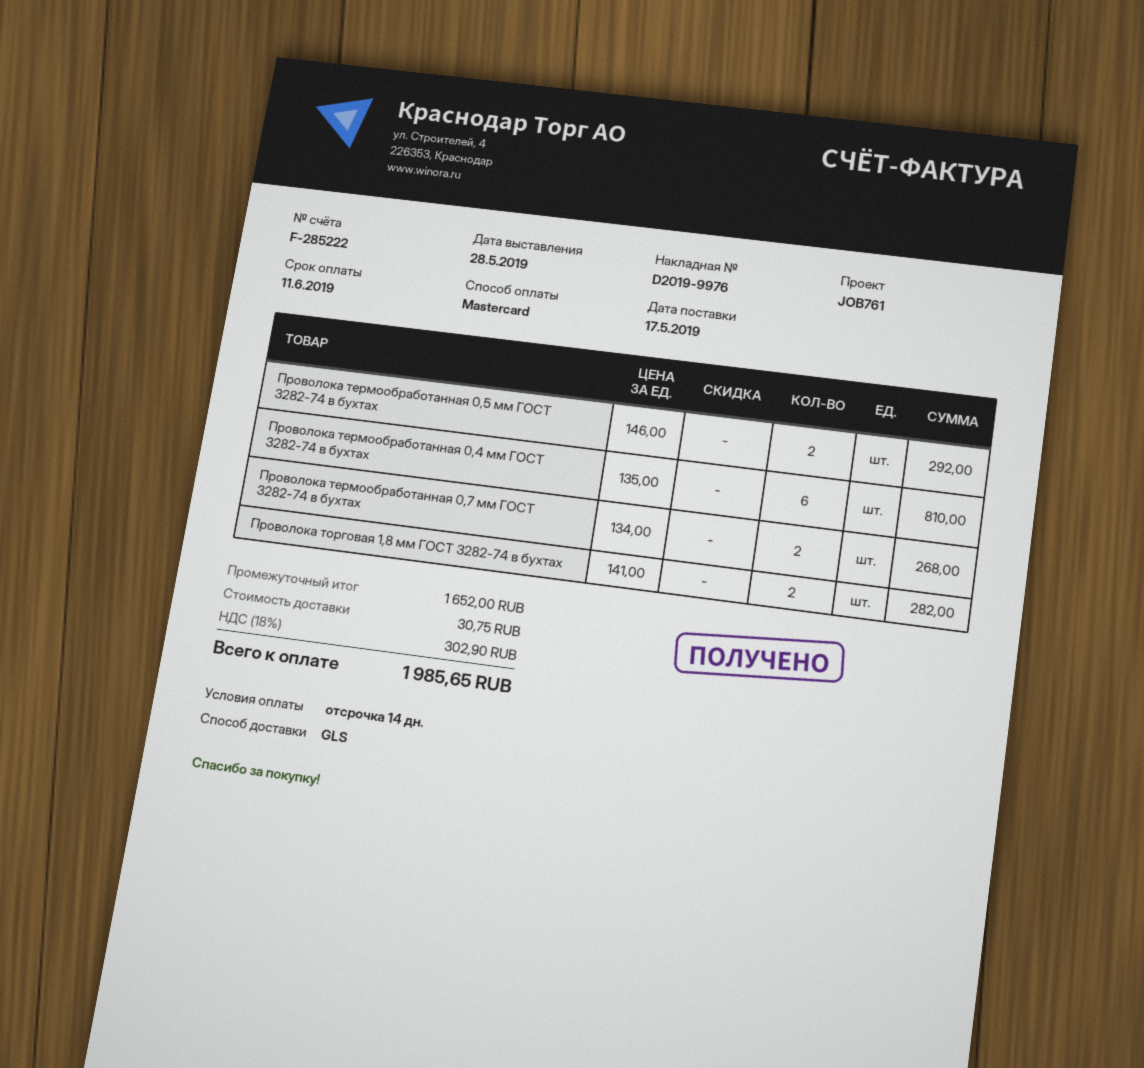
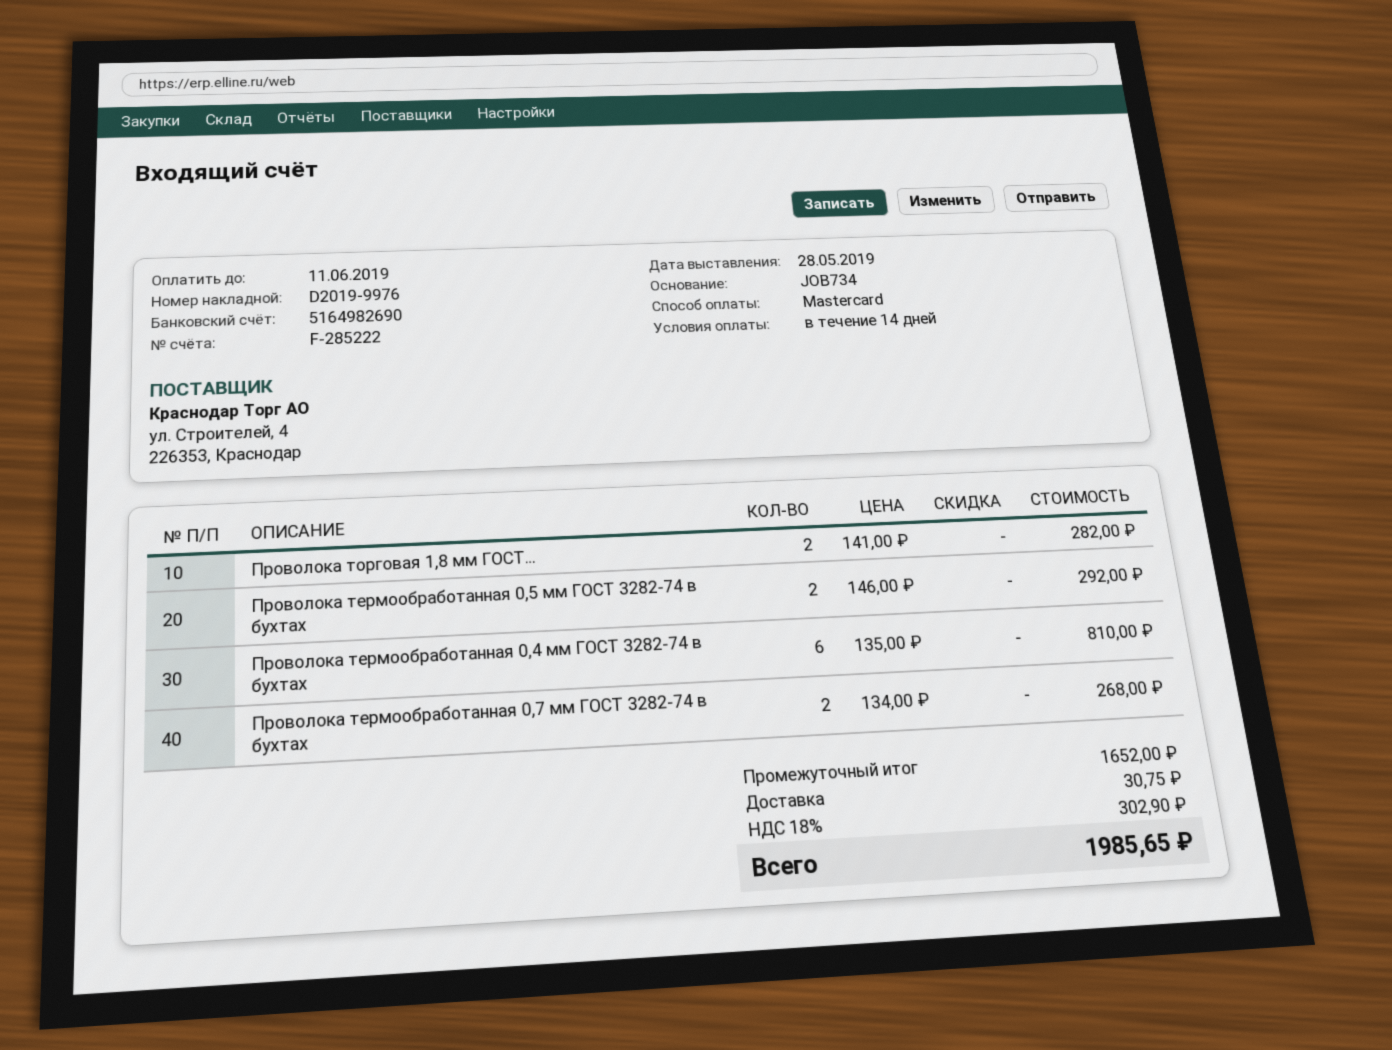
reference: JOB761 -> JOB734

